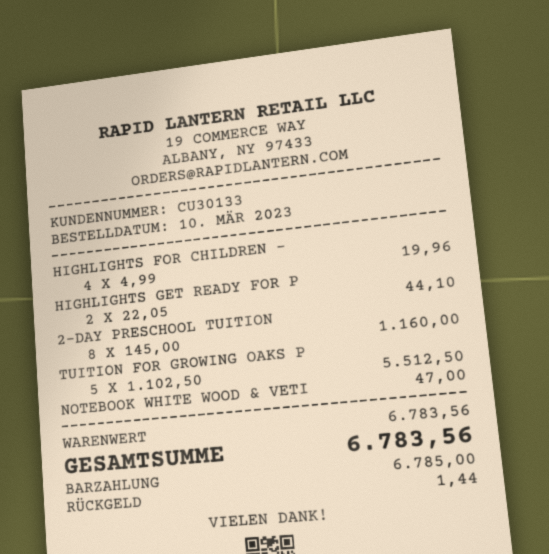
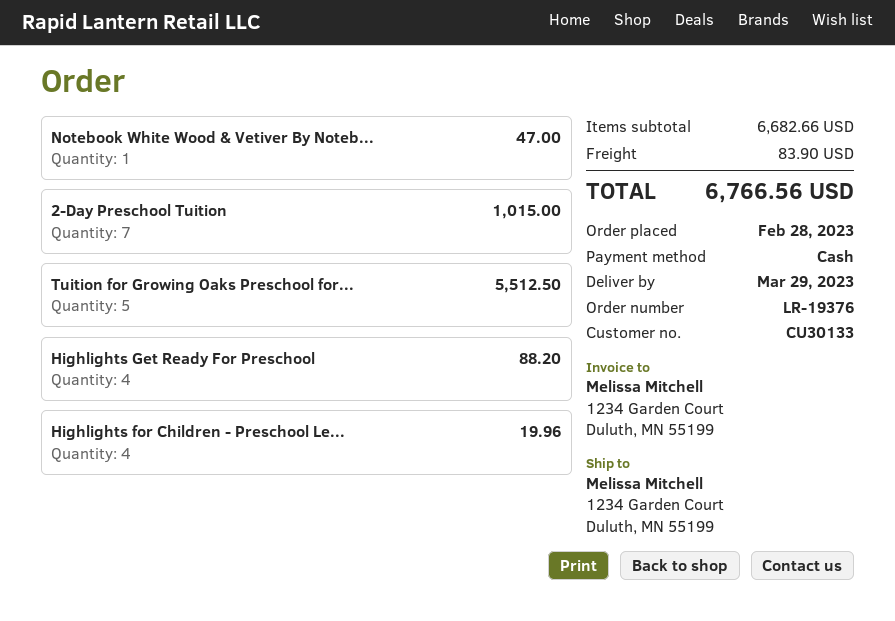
order date: 2023-03-10 -> 2023-02-28
HIGHLIGHTS GET READY FOR P: 2 for 44.10 -> 4 for 88.20
2-DAY PRESCHOOL TUITION: 8 for 1160.00 -> 7 for 1015.00
subtotal: 6783.56 -> 6682.66
shipping: none -> 83.90
total: 6783.56 -> 6766.56

